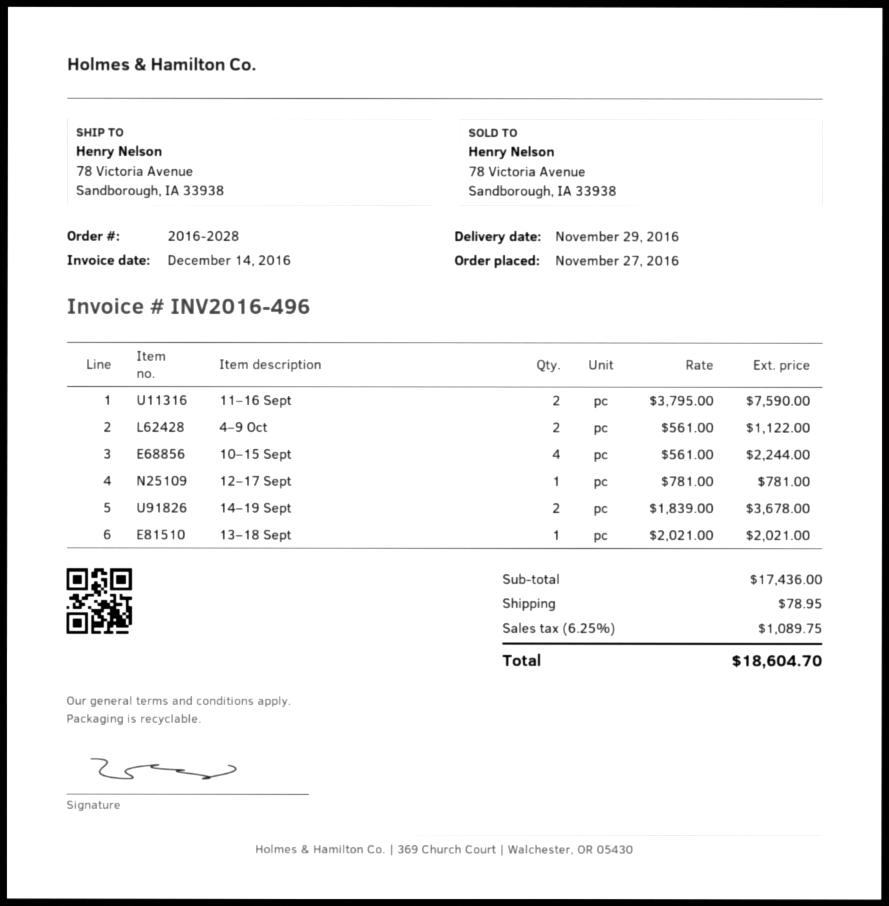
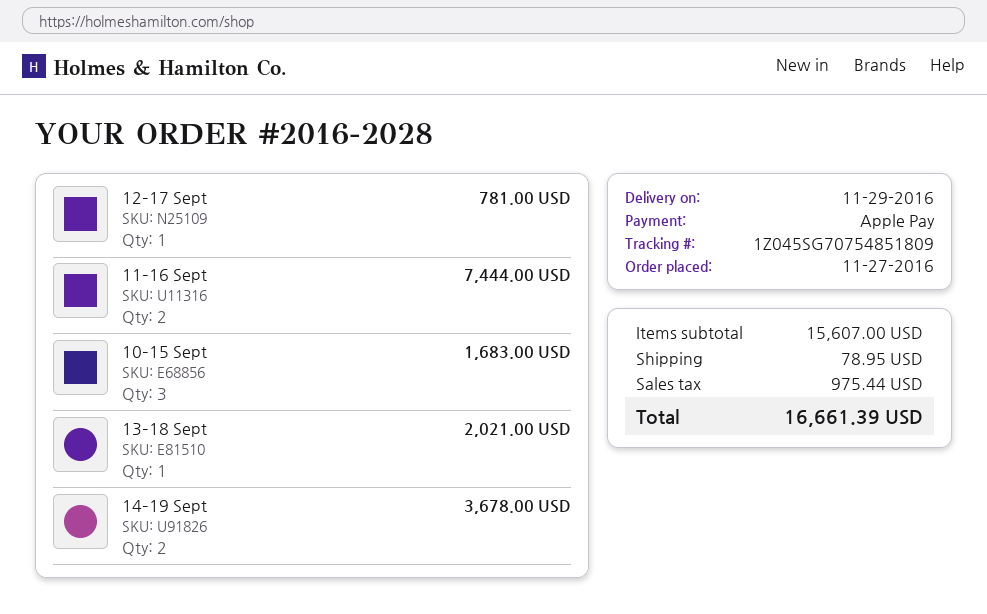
11–16 Sept: 2 for 7590.00 -> 2 for 7444.00
4–9 Oct: 2 for 1122.00 -> none
10–15 Sept: 4 for 2244.00 -> 3 for 1683.00
subtotal: 17436.00 -> 15607.00
tax: 1089.75 -> 975.44
total: 18604.70 -> 16661.39

